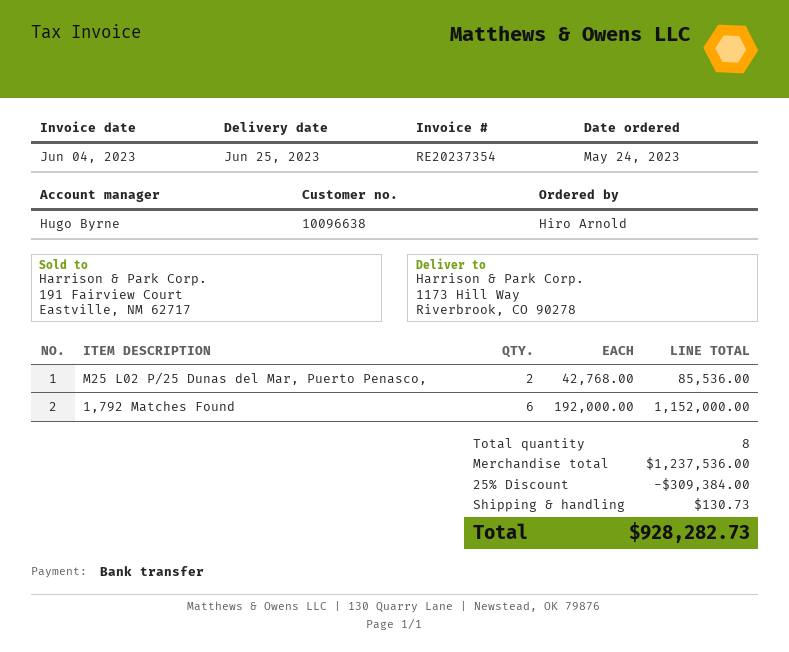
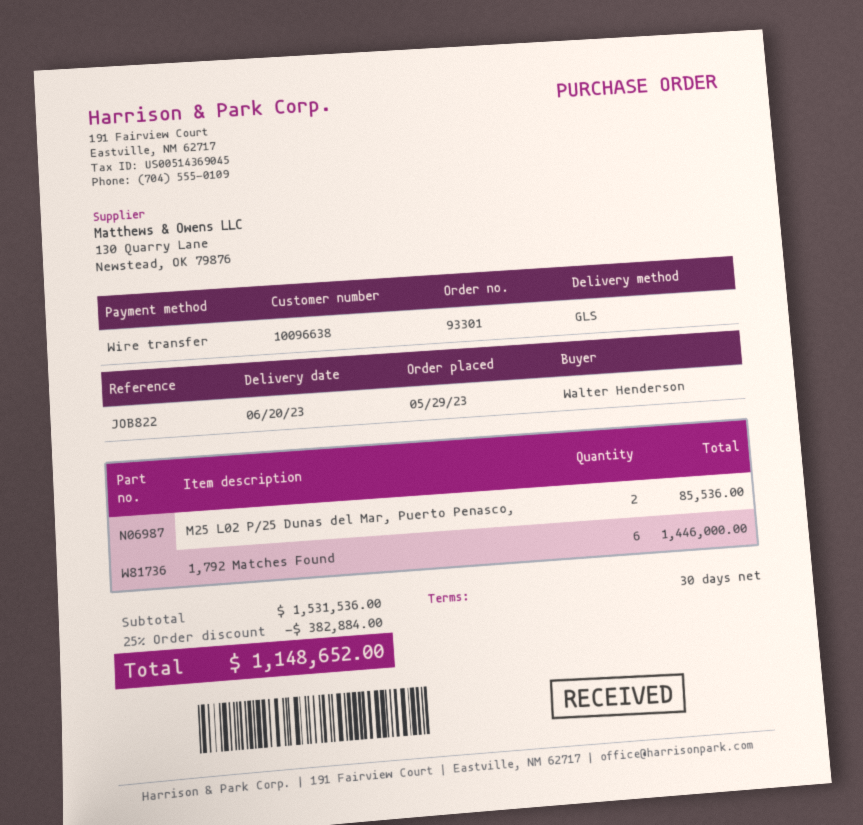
order date: 2023-05-24 -> 2023-05-29
delivery date: 2023-06-25 -> 2023-06-20
ordered by: Hiro Arnold -> Walter Henderson
1,792 Matches Found: 6 for 1152000.00 -> 6 for 1446000.00
subtotal: 1237536.00 -> 1531536.00
discount: 25% = 309384.00 -> 25% = 382884.00
shipping: 130.73 -> none
total: 928282.73 -> 1148652.00

